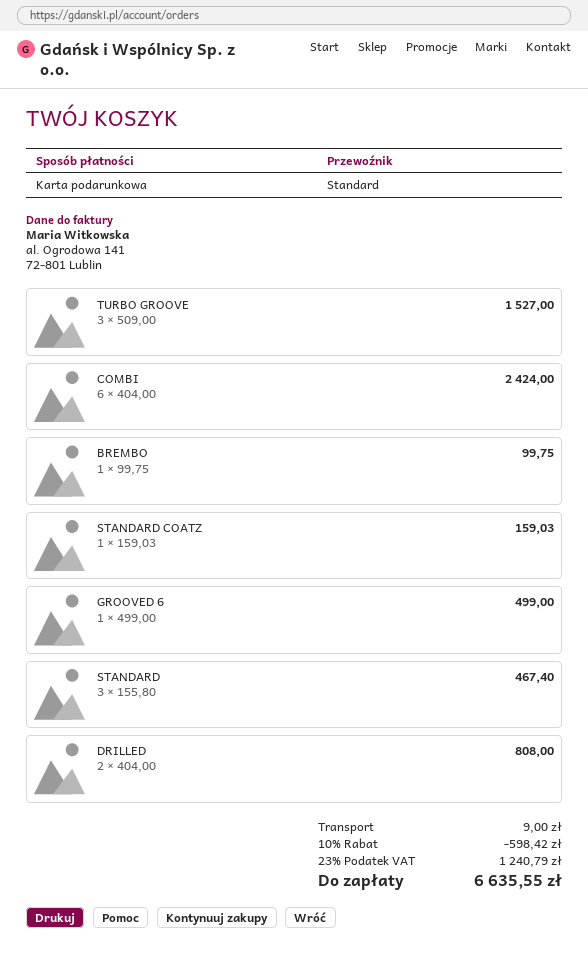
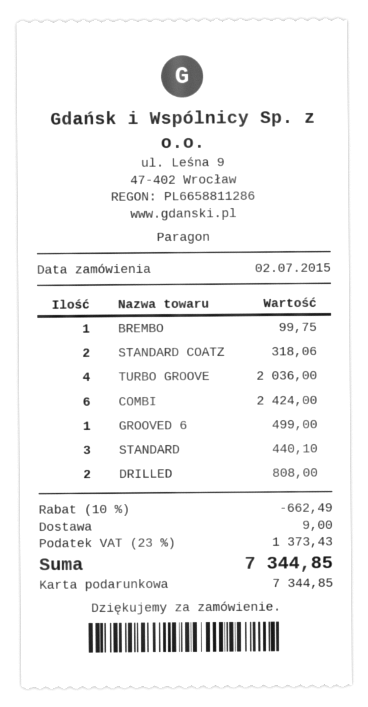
TURBO GROOVE: 3 for 1527.00 -> 4 for 2036.00
STANDARD COATZ: 1 for 159.03 -> 2 for 318.06
STANDARD: 3 for 467.40 -> 3 for 440.10
discount: 10% = 598.42 -> 10% = 662.49
tax: 23% = 1240.79 -> 23% = 1373.43
total: 6635.55 -> 7344.85

